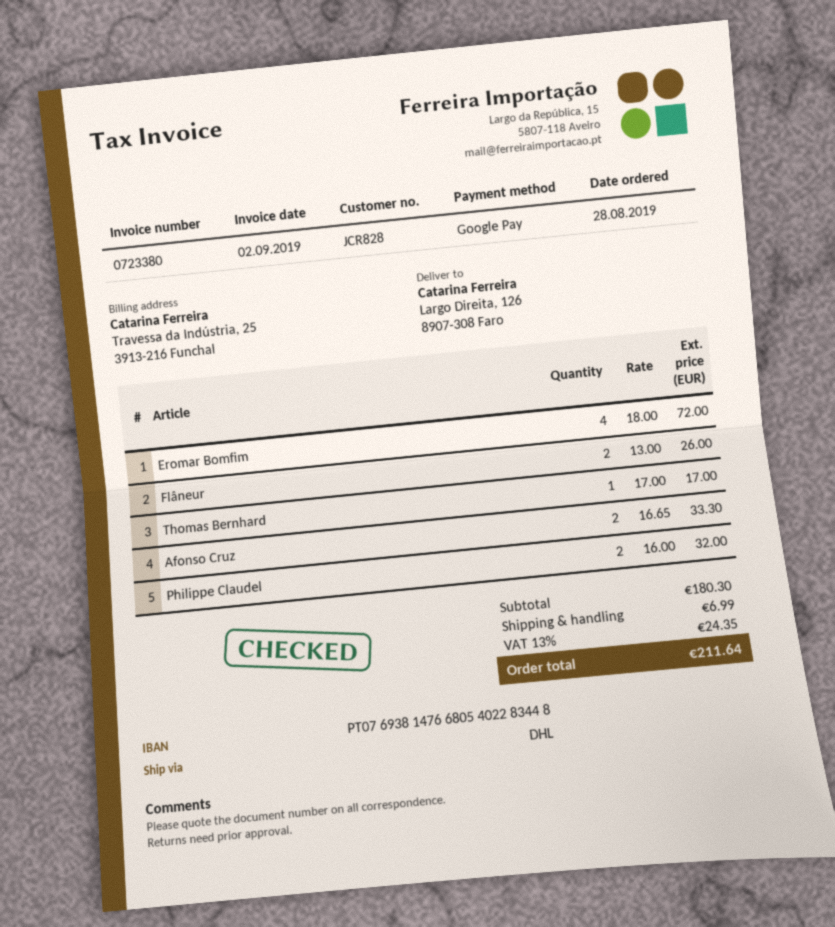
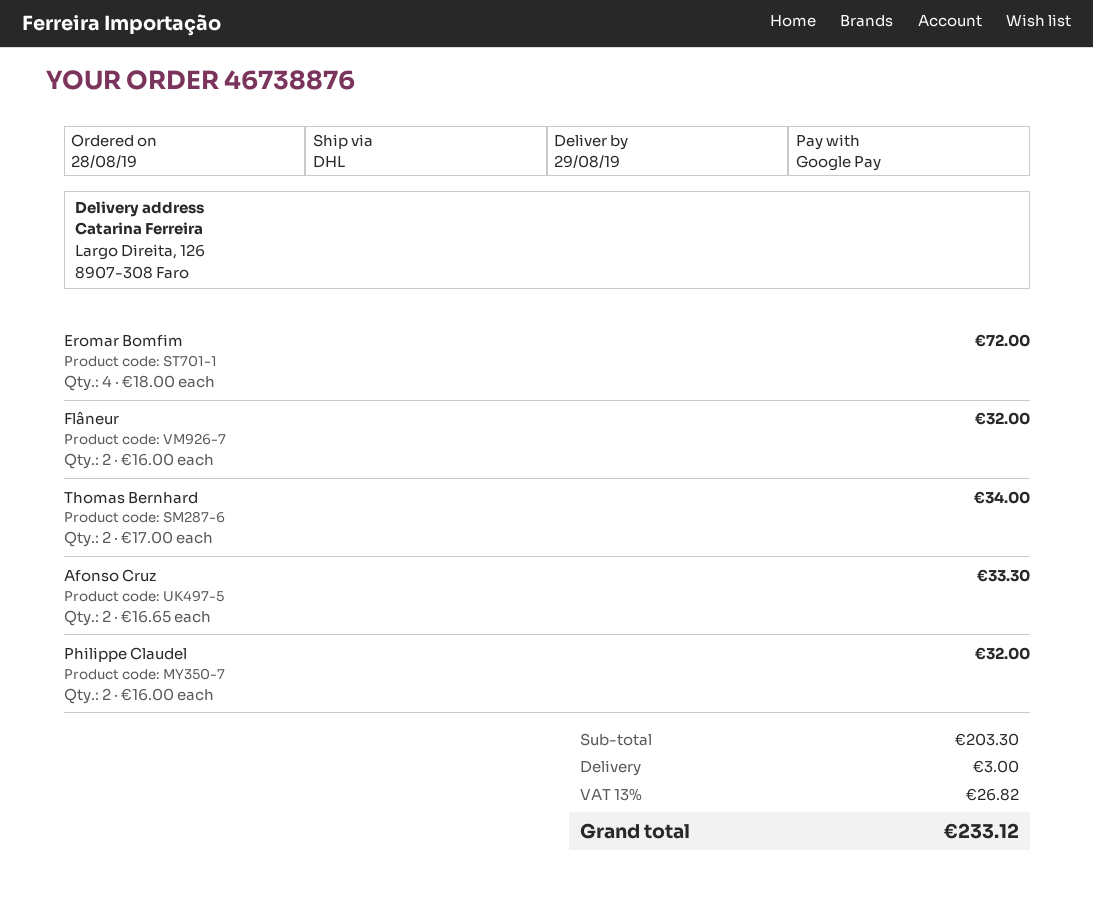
Flâneur: 2 x 13.00 = 26.00 -> 2 x 16.00 = 32.00
Thomas Bernhard: 1 x 17.00 = 17.00 -> 2 x 17.00 = 34.00
subtotal: 180.30 -> 203.30
shipping: 6.99 -> 3.00
tax: 13% = 24.35 -> 13% = 26.82
total: 211.64 -> 233.12

